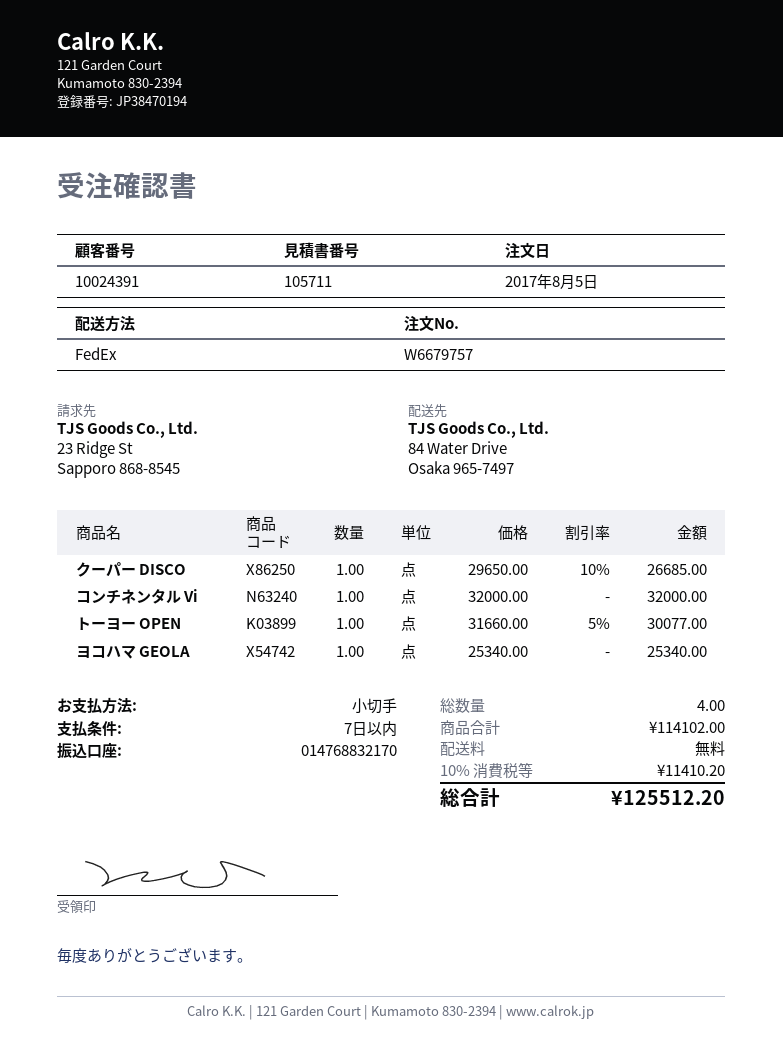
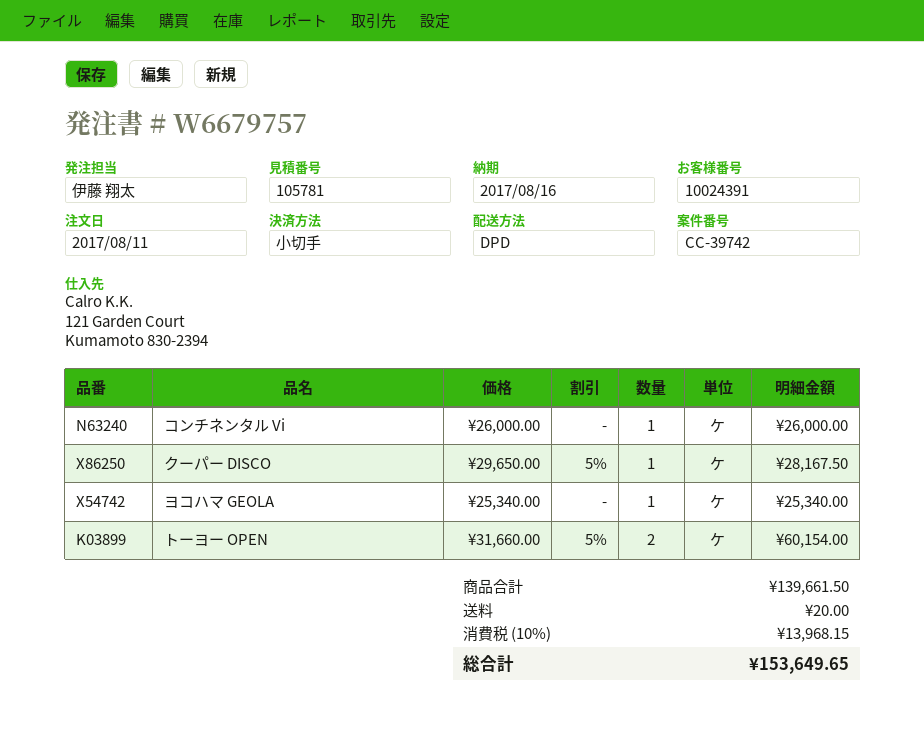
quote number: 105711 -> 105781
order date: 2017-08-05 -> 2017-08-11
shipping method: FedEx -> DPD
クーパー DISCO: 1 x 29650.00 - 10% = 26685.00 -> 1 x 29650.00 - 5% = 28167.50
コンチネンタル Vi: 1 x 32000.00 = 32000.00 -> 1 x 26000.00 = 26000.00
トーヨー OPEN: 1 x 31660.00 - 5% = 30077.00 -> 2 x 31660.00 - 5% = 60154.00
subtotal: 114102.00 -> 139661.50
shipping: 0.00 -> 20.00
tax: 10% = 11410.20 -> 10% = 13968.15
total: 125512.20 -> 153649.65

